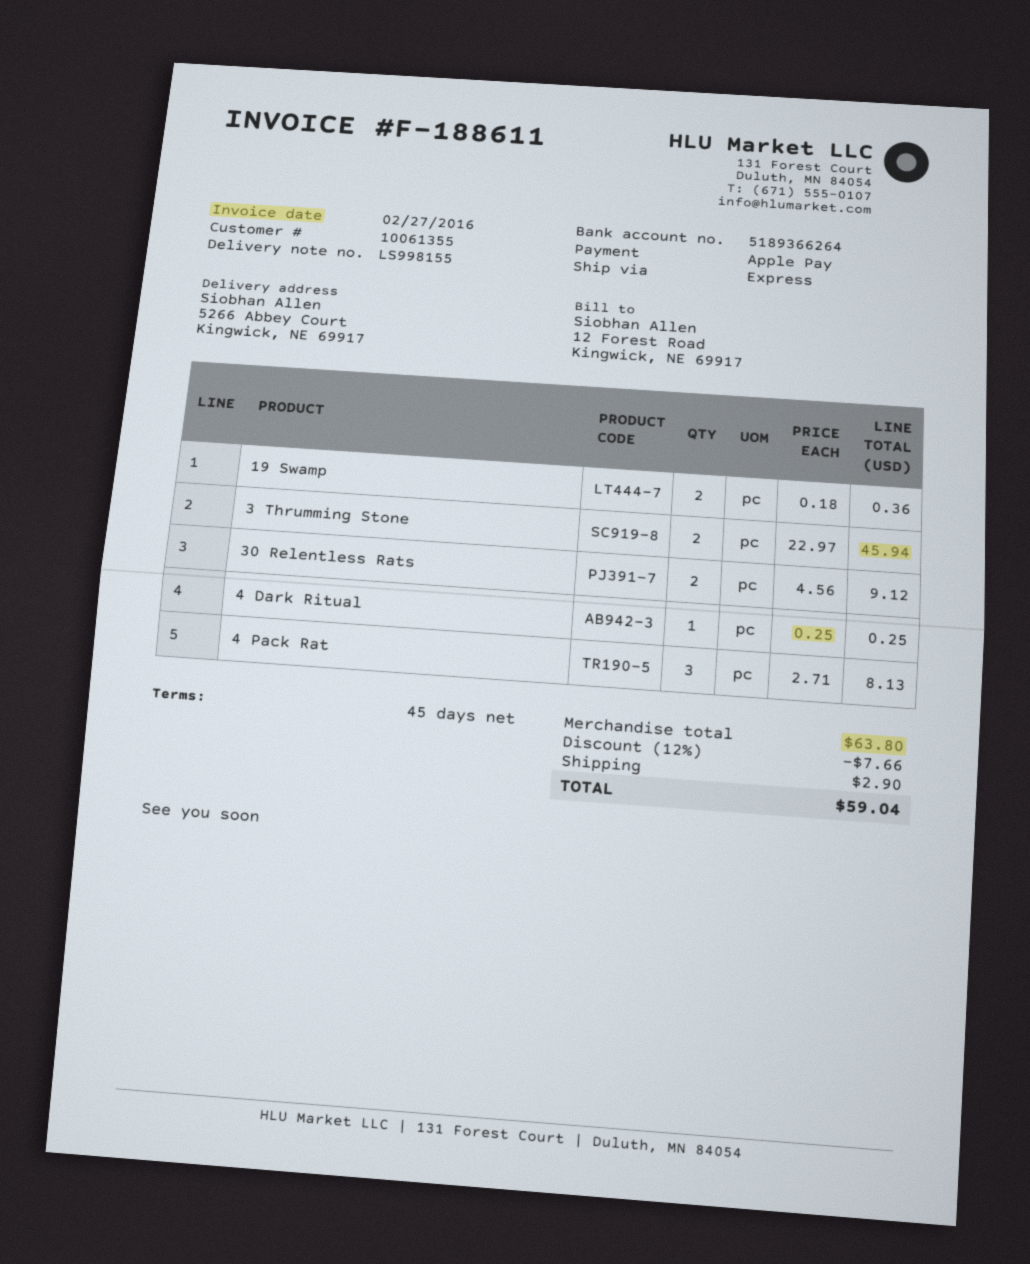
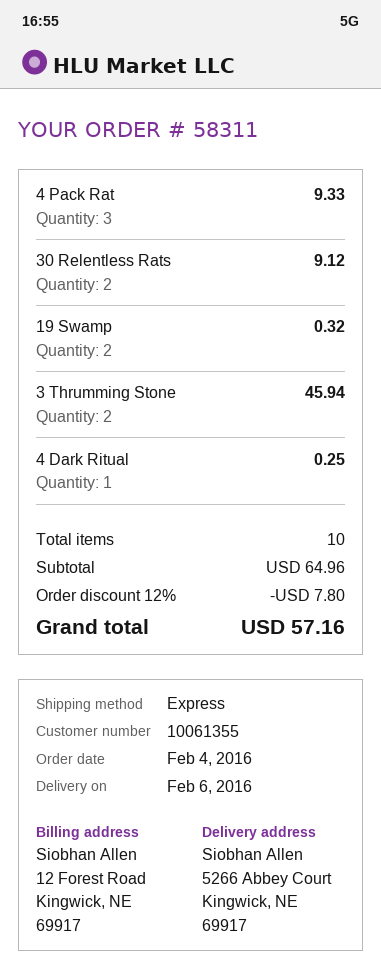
19 Swamp: 2 for 0.36 -> 2 for 0.32
4 Pack Rat: 3 for 8.13 -> 3 for 9.33
subtotal: 63.80 -> 64.96
discount: 12% = 7.66 -> 12% = 7.80
shipping: 2.90 -> none
total: 59.04 -> 57.16

